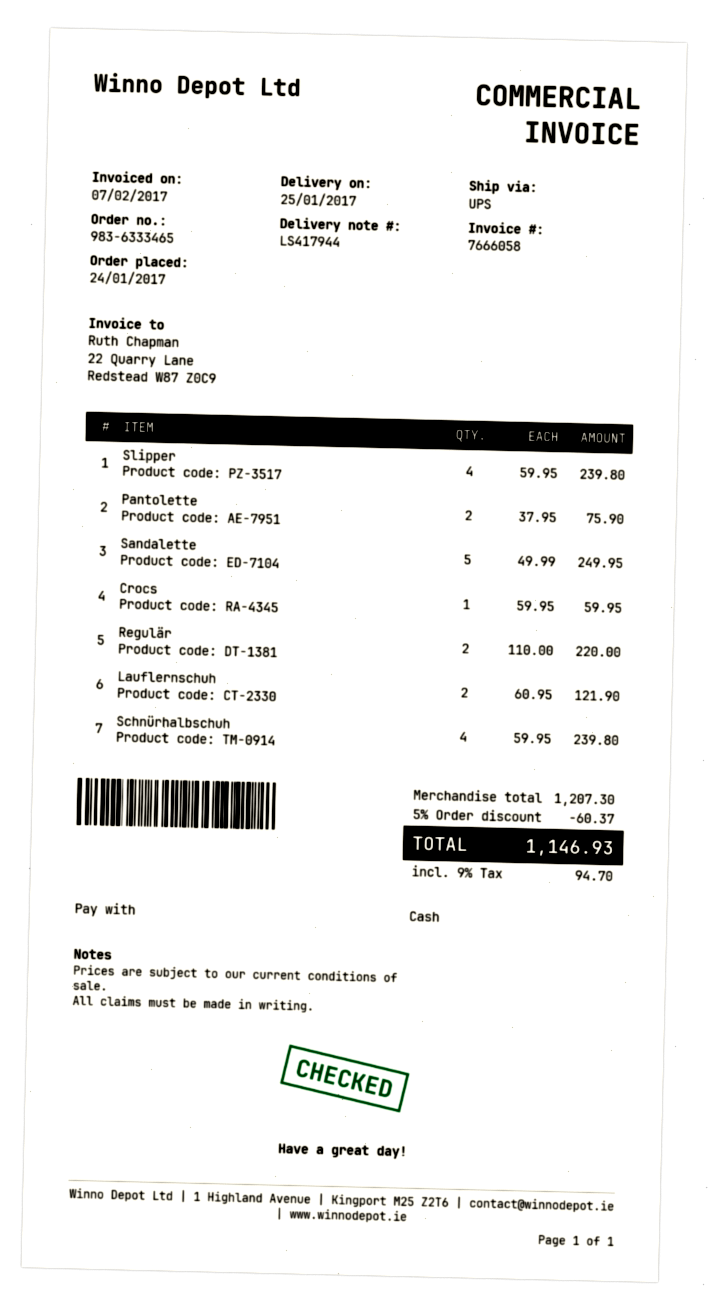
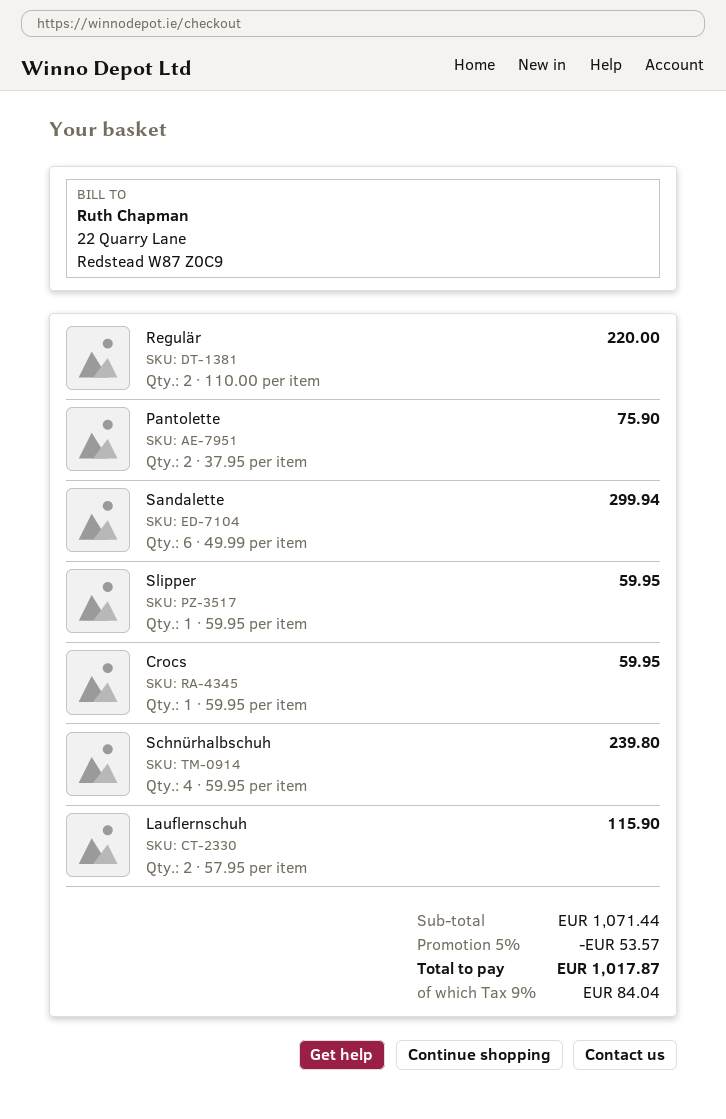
Slipper: 4 x 59.95 = 239.80 -> 1 x 59.95 = 59.95
Sandalette: 5 x 49.99 = 249.95 -> 6 x 49.99 = 299.94
Lauflernschuh: 2 x 60.95 = 121.90 -> 2 x 57.95 = 115.90
subtotal: 1207.30 -> 1071.44
discount: 5% = 60.37 -> 5% = 53.57
tax: 9% = 94.70 -> 9% = 84.04
total: 1146.93 -> 1017.87

